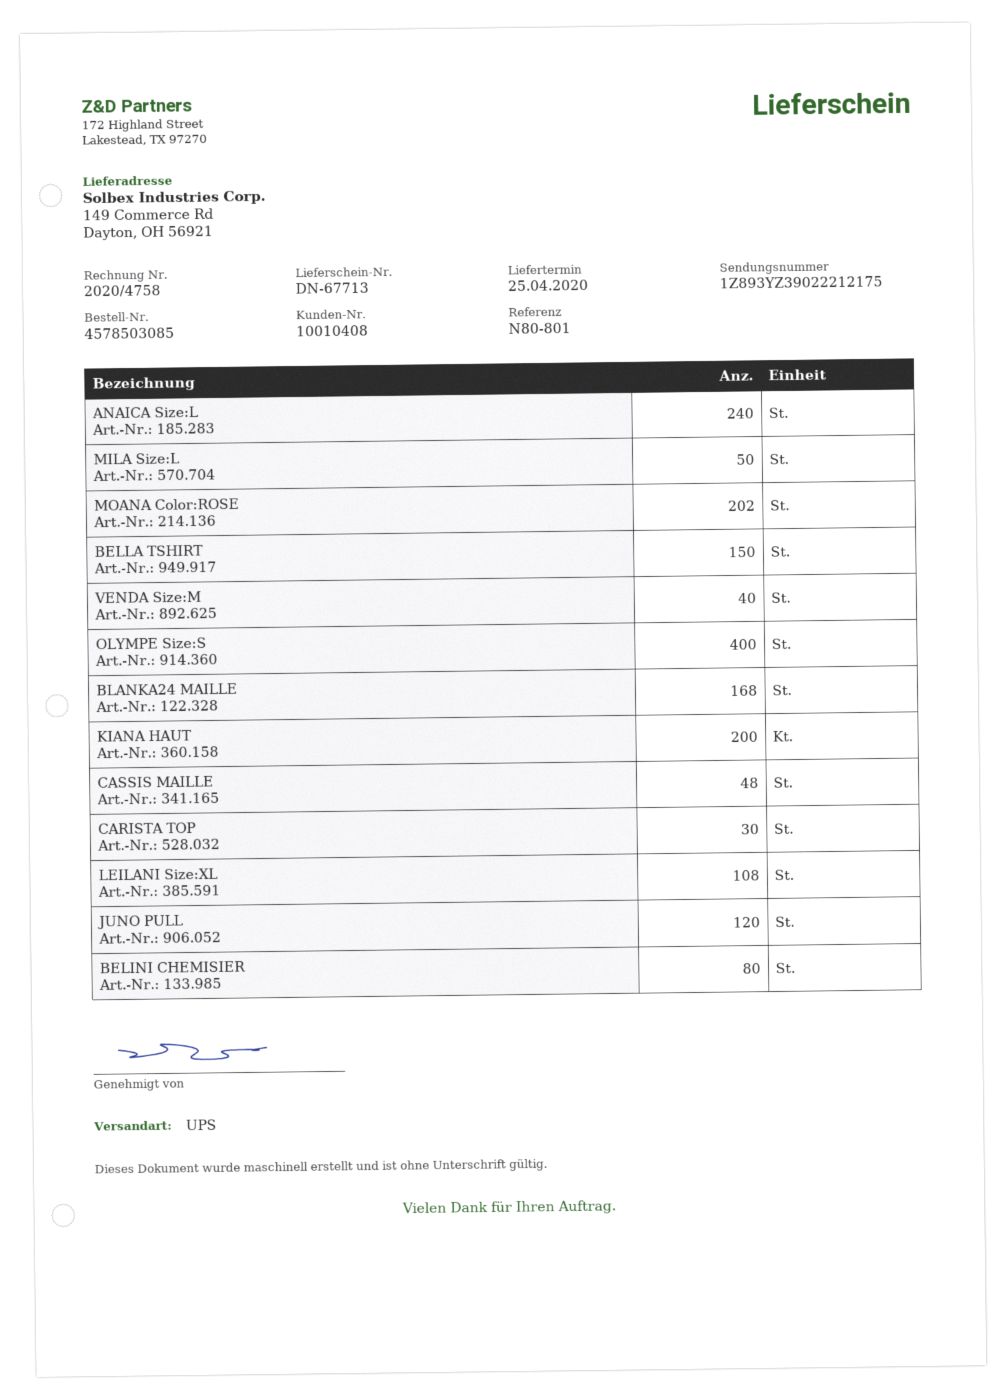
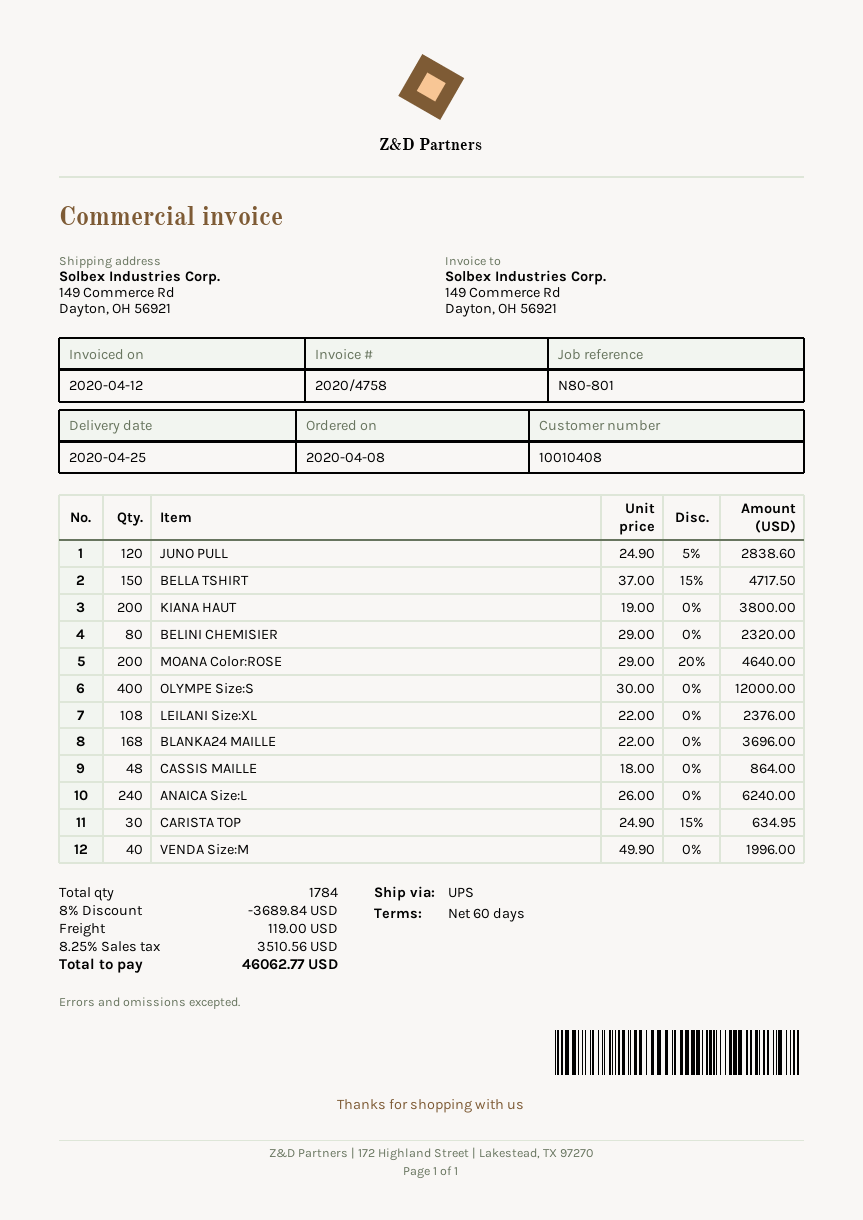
MILA Size:L: 50 -> none
MOANA Color:ROSE: 202 -> 200

